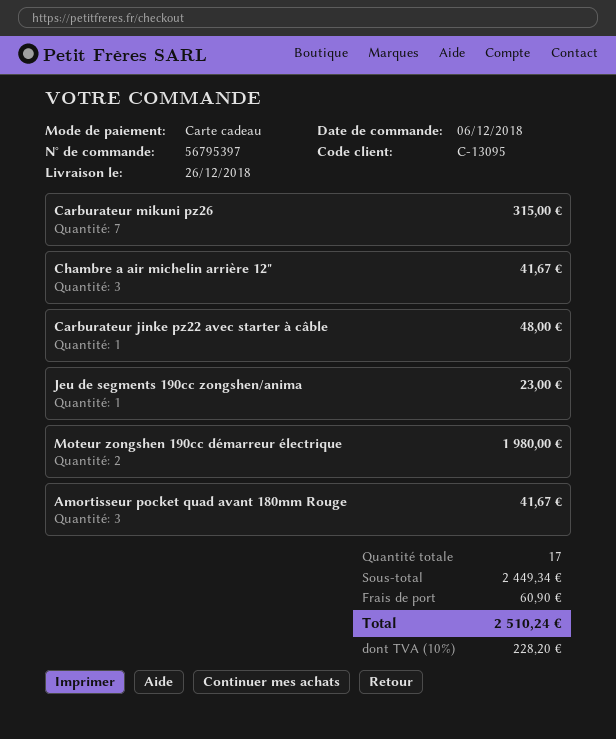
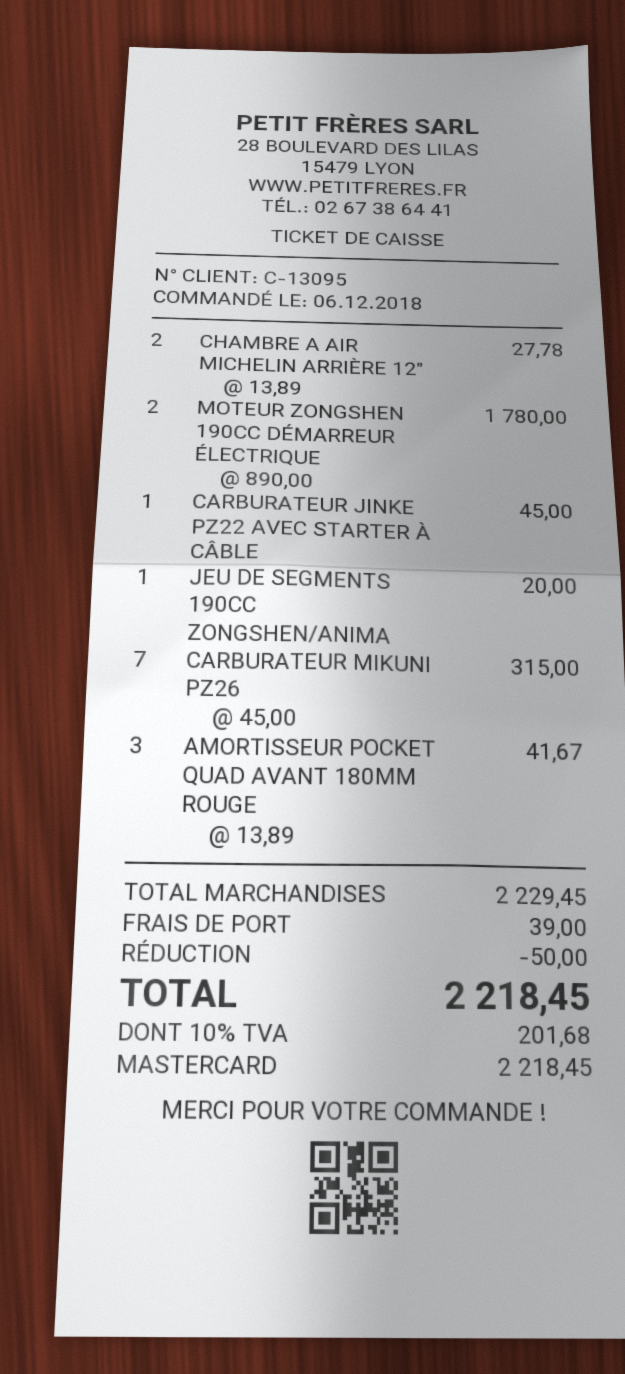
payment method: gift card -> Mastercard
Chambre a air michelin arrière 12": 3 for 41.67 -> 2 for 27.78
Carburateur jinke pz22 avec starter à câble: 1 for 48.00 -> 1 for 45.00
Jeu de segments 190cc zongshen/anima: 1 for 23.00 -> 1 for 20.00
Moteur zongshen 190cc démarreur électrique: 2 for 1980.00 -> 2 for 1780.00
subtotal: 2449.34 -> 2229.45
discount: none -> 50.00
shipping: 60.90 -> 39.00
tax: 10% = 228.20 -> 10% = 201.68
total: 2510.24 -> 2218.45

